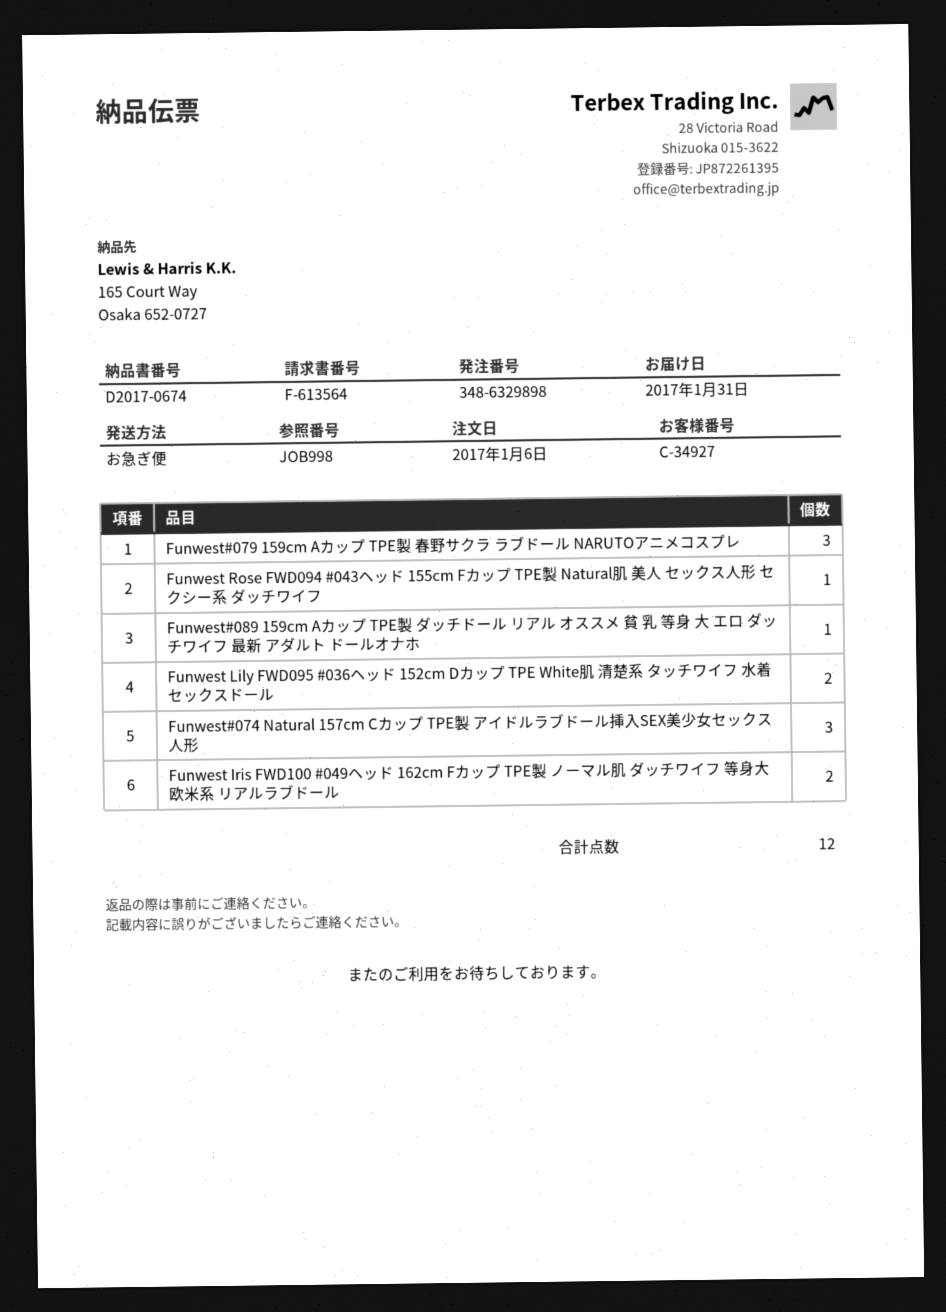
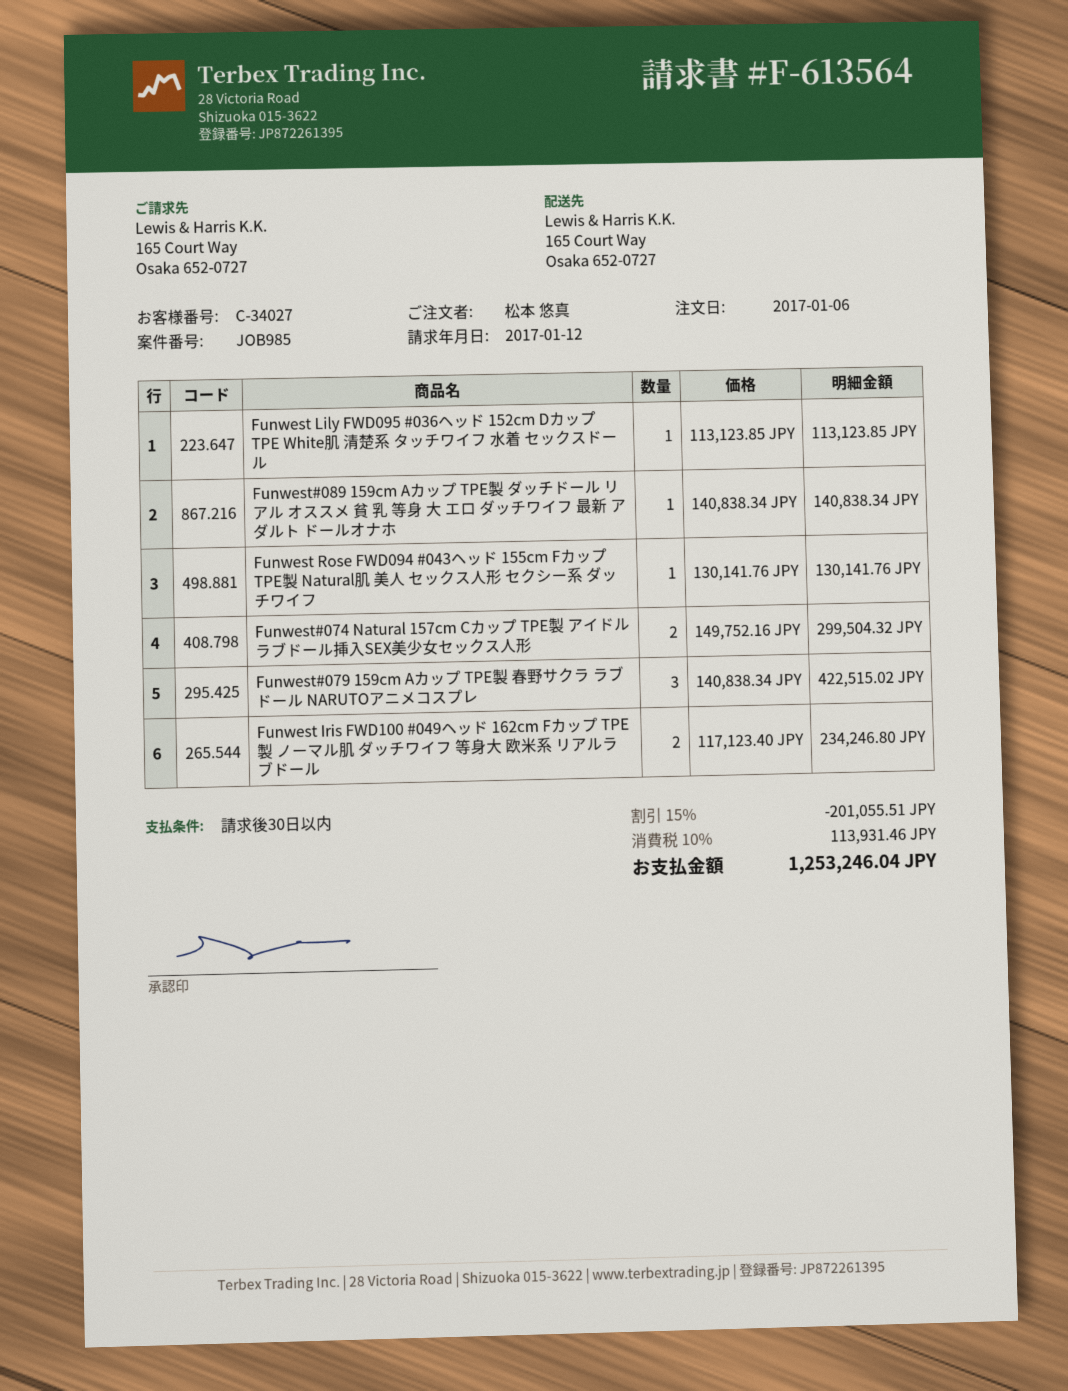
customer number: C-34927 -> C-34027
reference: JOB998 -> JOB985
Funwest Lily FWD095 #036ヘッド 152cm Dカップ TPE White肌 清楚系 タッチワイフ 水着 セックスドール: 2 -> 1
Funwest#074 Natural 157cm Cカップ TPE製 アイドルラブドール挿入SEX美少女セックス人形: 3 -> 2

